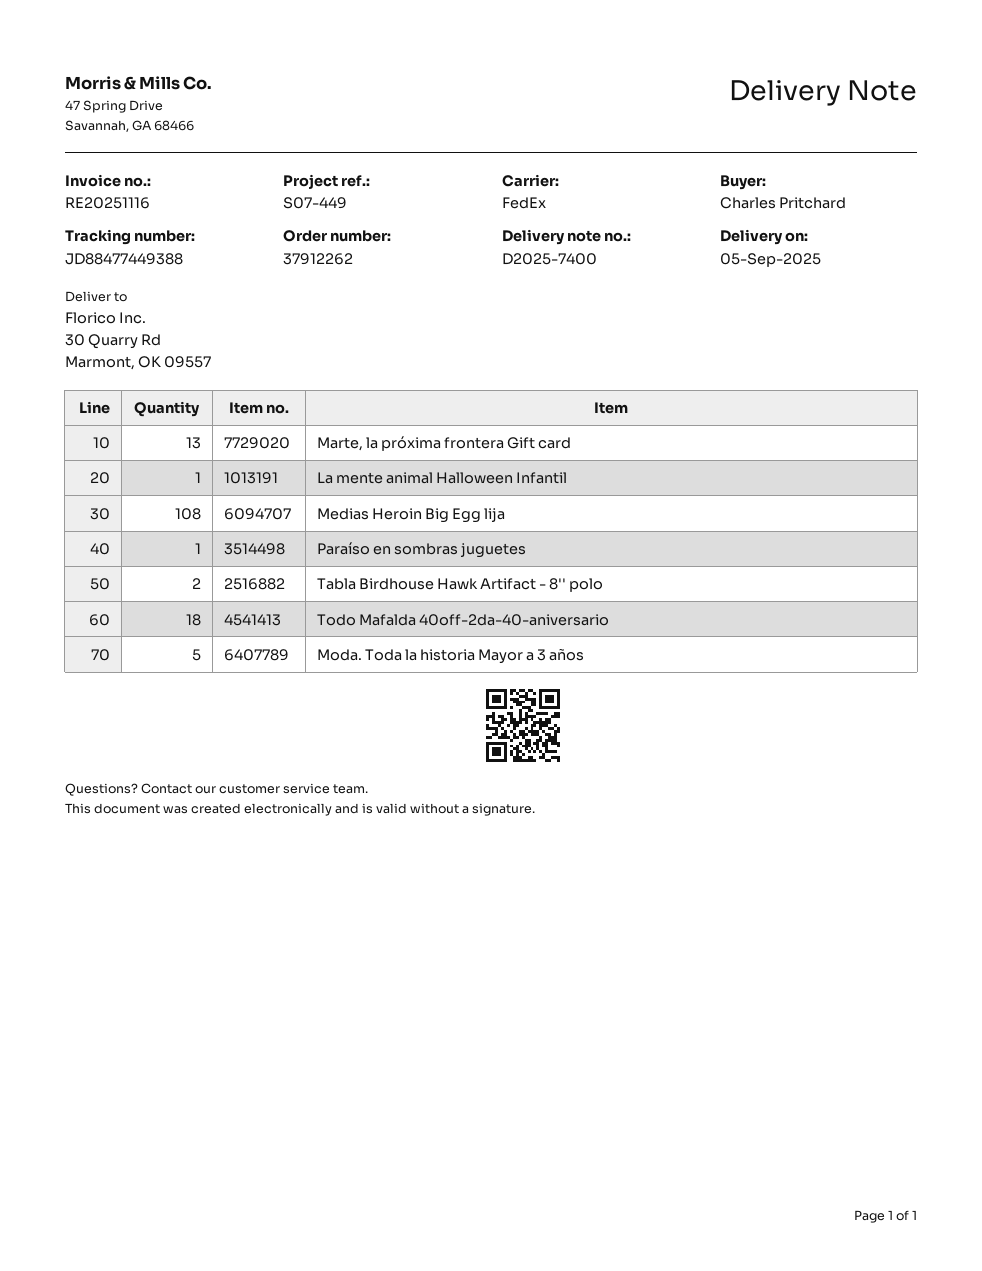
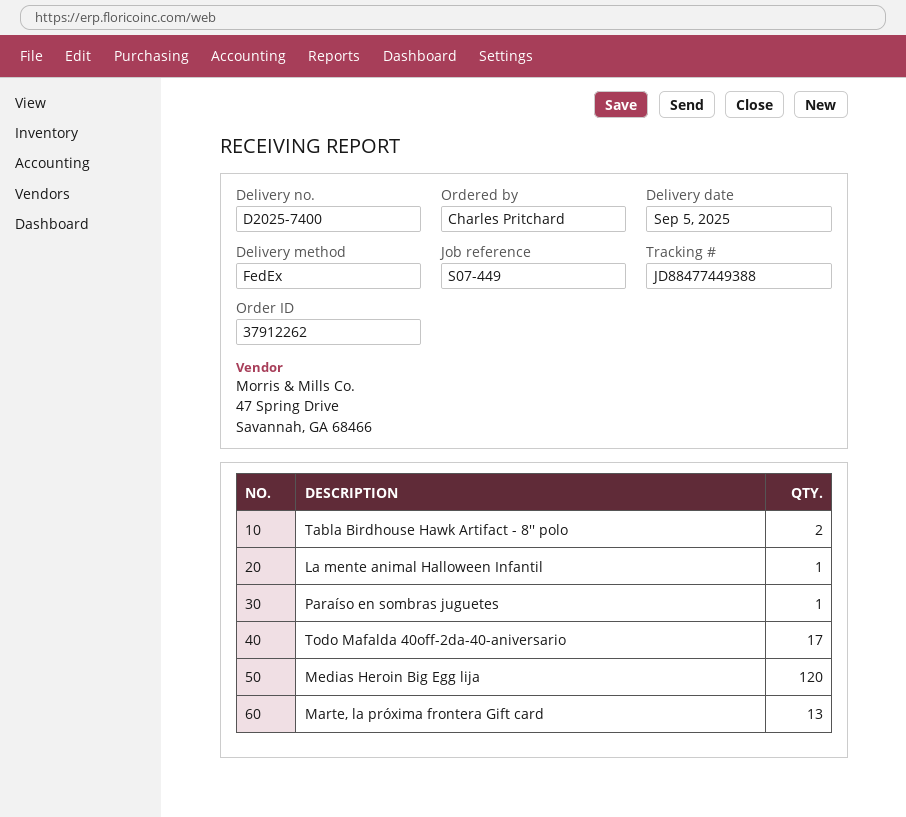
Medias Heroin Big Egg lija: 108 -> 120
Todo Mafalda 40off-2da-40-aniversario: 18 -> 17
Moda. Toda la historia Mayor a 3 años: 5 -> none

